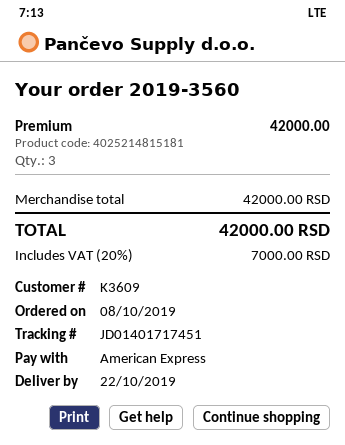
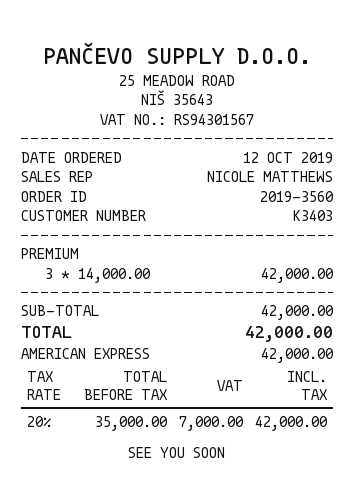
order date: 2019-10-08 -> 2019-10-12
customer number: K3609 -> K3403

